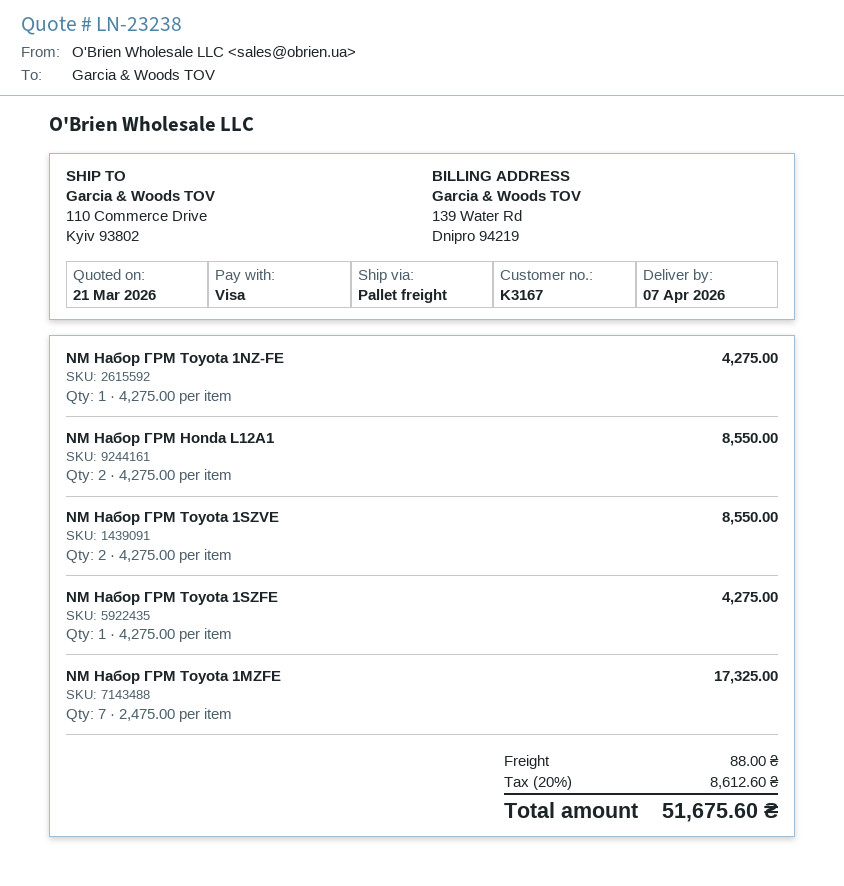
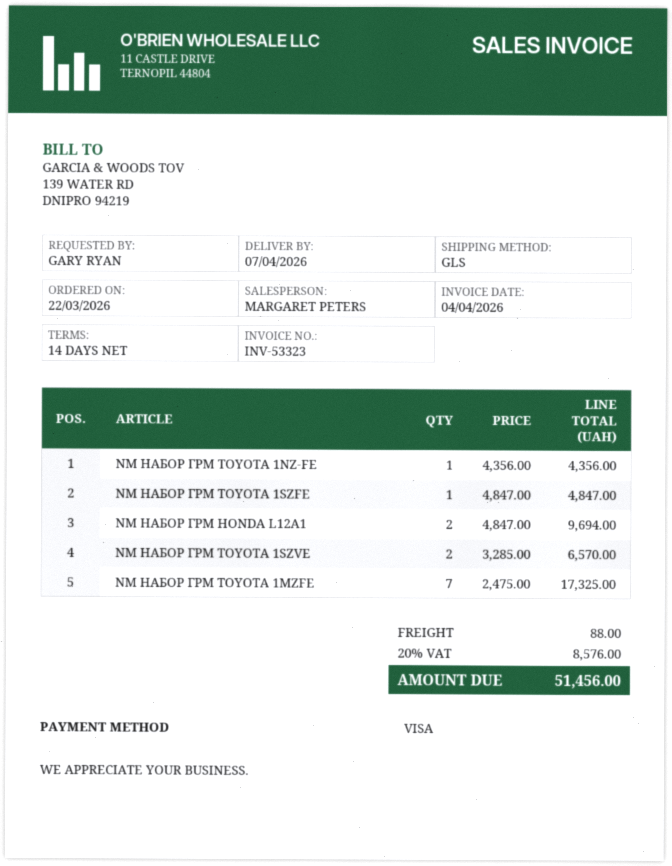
shipping method: pallet freight -> GLS
NM Набор ГРМ Toyota 1NZ-FE: 1 x 4275.00 = 4275.00 -> 1 x 4356.00 = 4356.00
NM Набор ГРМ Honda L12A1: 2 x 4275.00 = 8550.00 -> 2 x 4847.00 = 9694.00
NM Набор ГРМ Toyota 1SZVE: 2 x 4275.00 = 8550.00 -> 2 x 3285.00 = 6570.00
NM Набор ГРМ Toyota 1SZFE: 1 x 4275.00 = 4275.00 -> 1 x 4847.00 = 4847.00
tax: 20% = 8612.60 -> 20% = 8576.00
total: 51675.60 -> 51456.00

